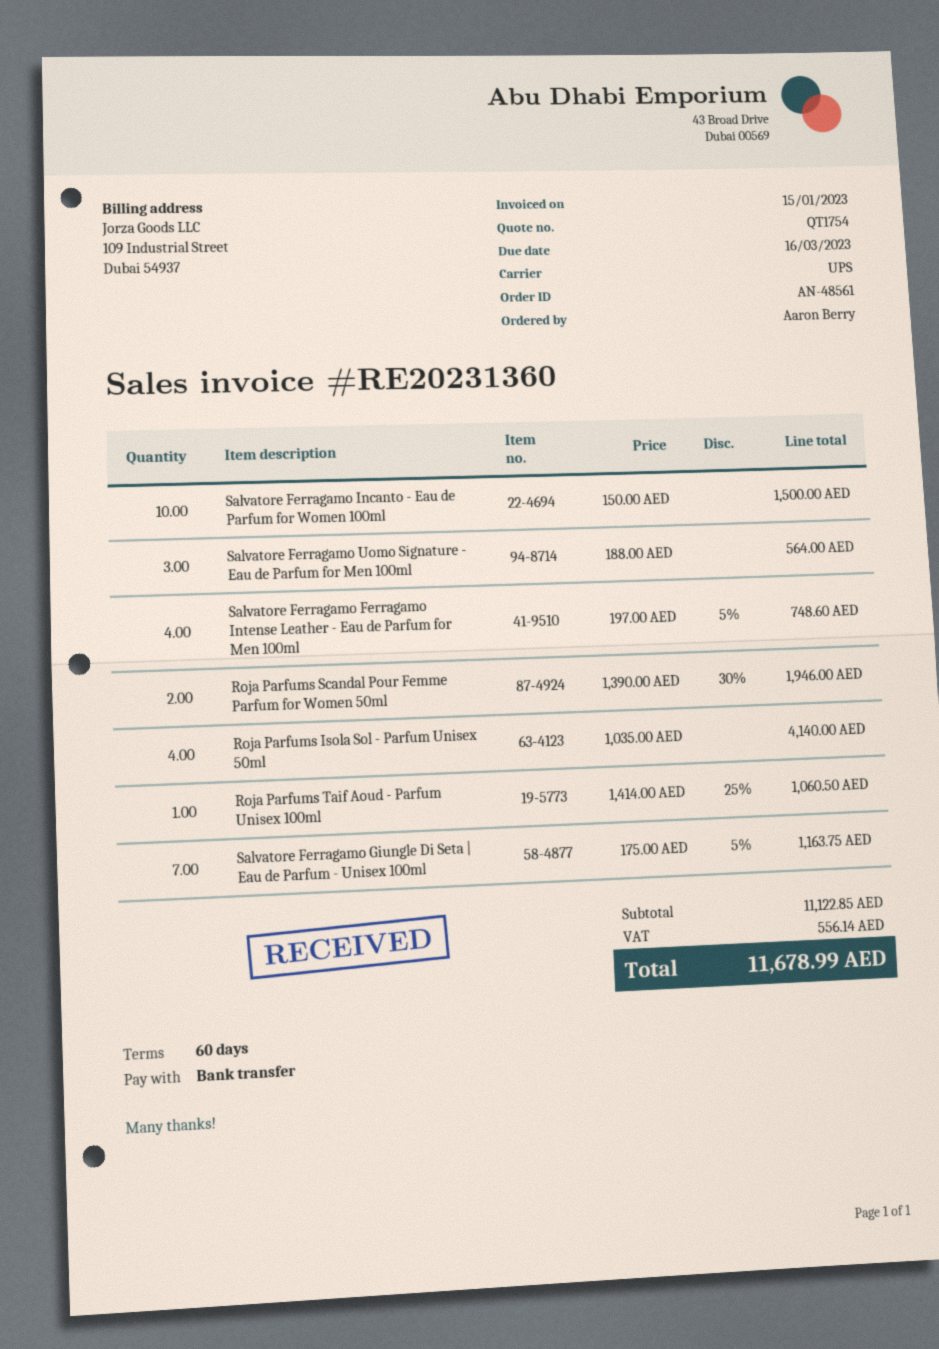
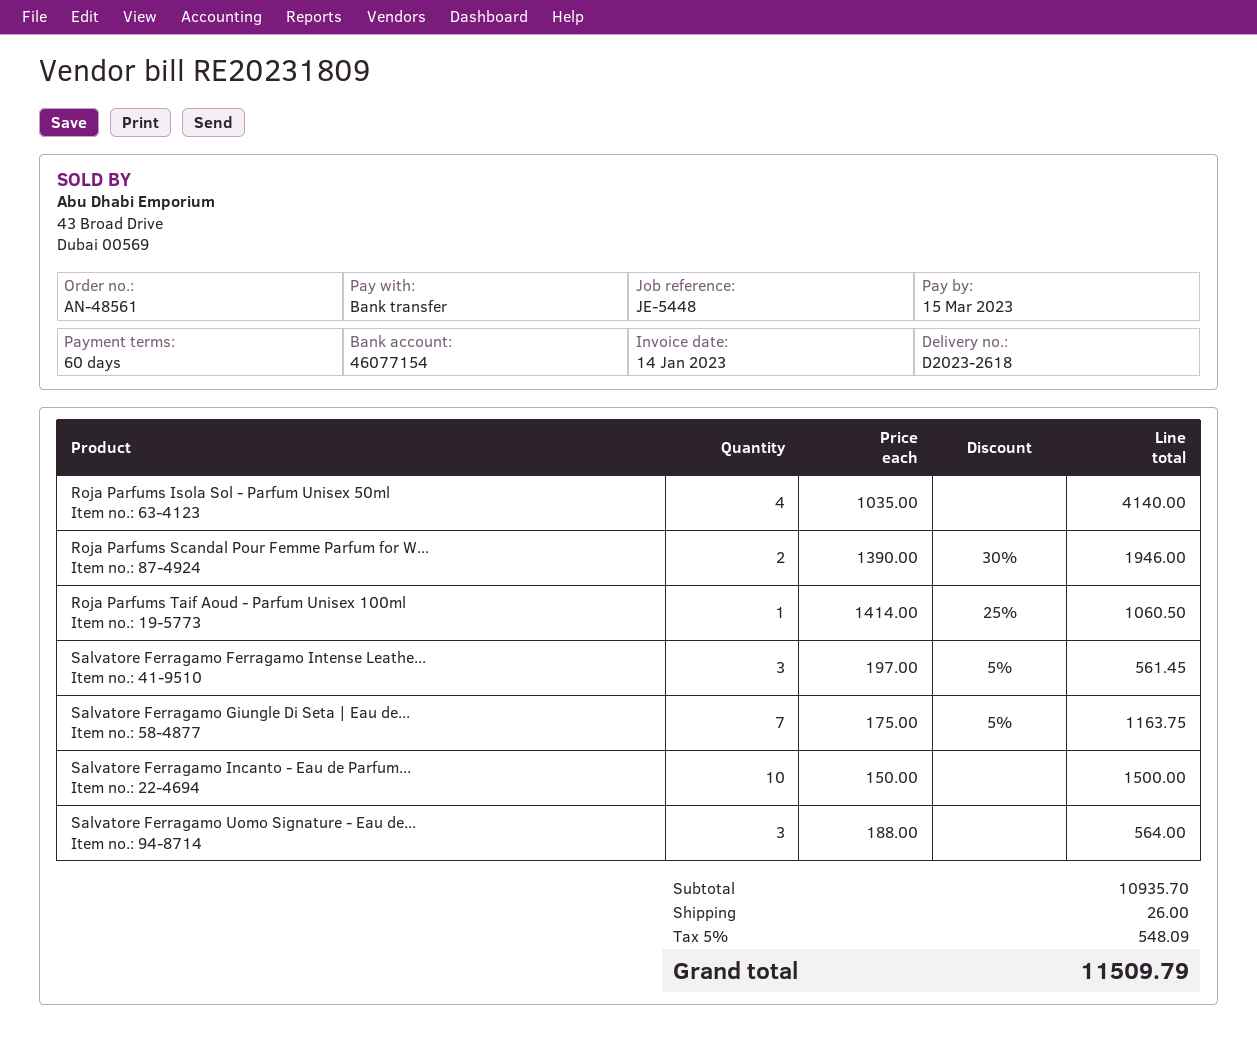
invoice number: RE20231360 -> RE20231809
invoice date: 2023-01-15 -> 2023-01-14
due date: 2023-03-16 -> 2023-03-15
Salvatore Ferragamo Ferragamo Intense Leather - Eau de Parfum for Men 100ml: 4 x 197.00 - 5% = 748.60 -> 3 x 197.00 - 5% = 561.45
subtotal: 11122.85 -> 10935.70
shipping: none -> 26.00
tax: 556.14 -> 548.09
total: 11678.99 -> 11509.79

